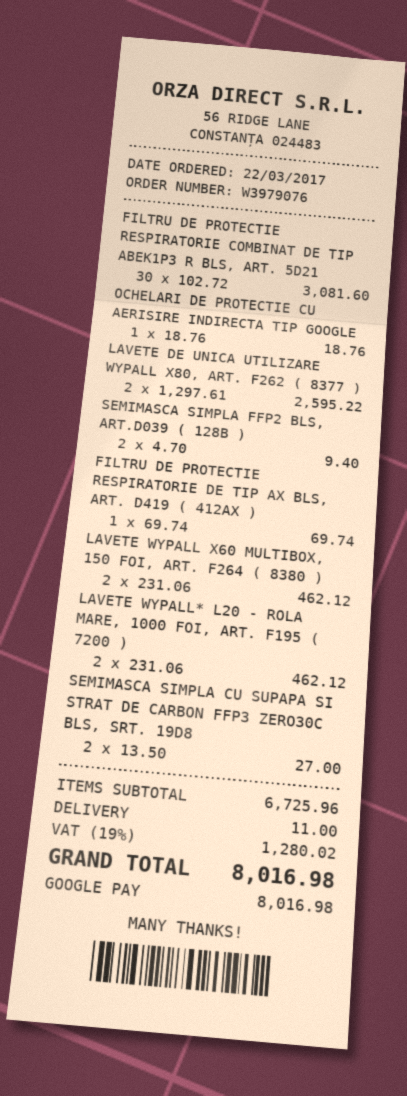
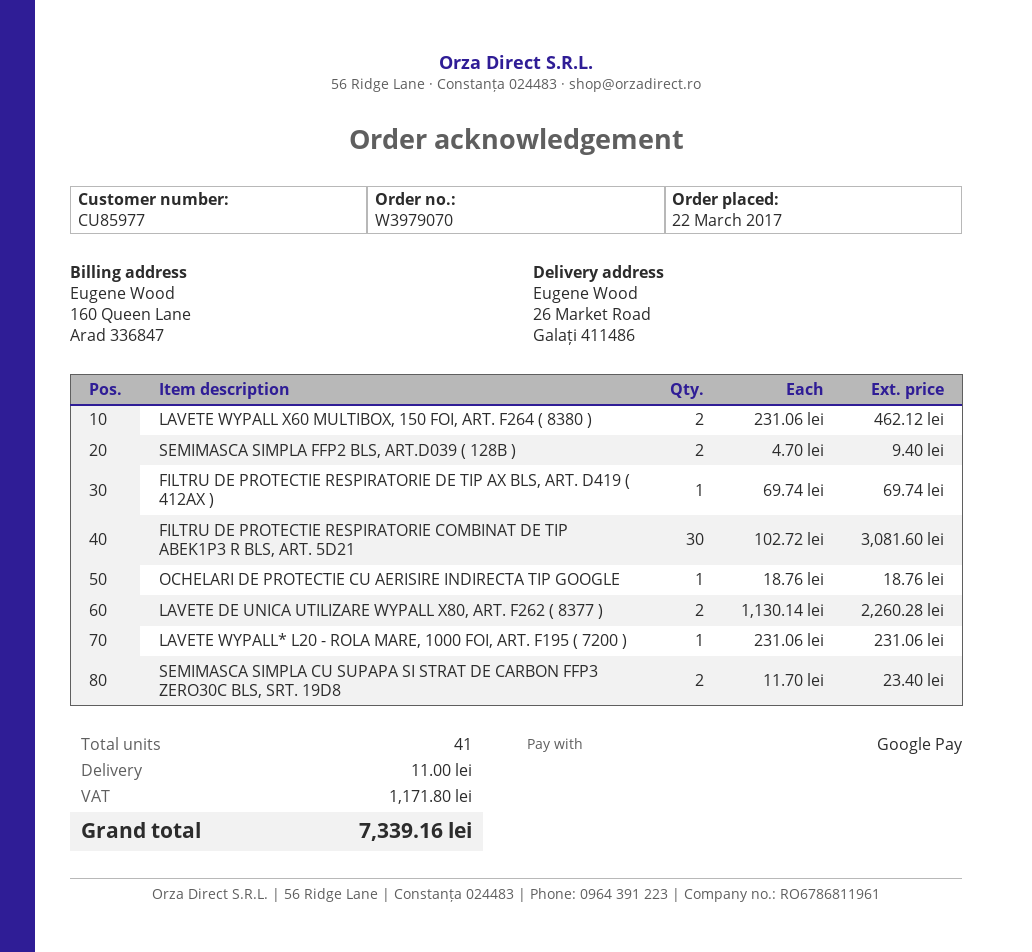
order number: W3979076 -> W3979070
LAVETE DE UNICA UTILIZARE WYPALL X80, ART. F262 ( 8377 ): 2 x 1297.61 = 2595.22 -> 2 x 1130.14 = 2260.28
LAVETE WYPALL* L20 - ROLA MARE, 1000 FOI, ART. F195 ( 7200 ): 2 x 231.06 = 462.12 -> 1 x 231.06 = 231.06
SEMIMASCA SIMPLA CU SUPAPA SI STRAT DE CARBON FFP3 ZERO30C BLS, SRT. 19D8: 2 x 13.50 = 27.00 -> 2 x 11.70 = 23.40
tax: 1280.02 -> 1171.80
total: 8016.98 -> 7339.16

